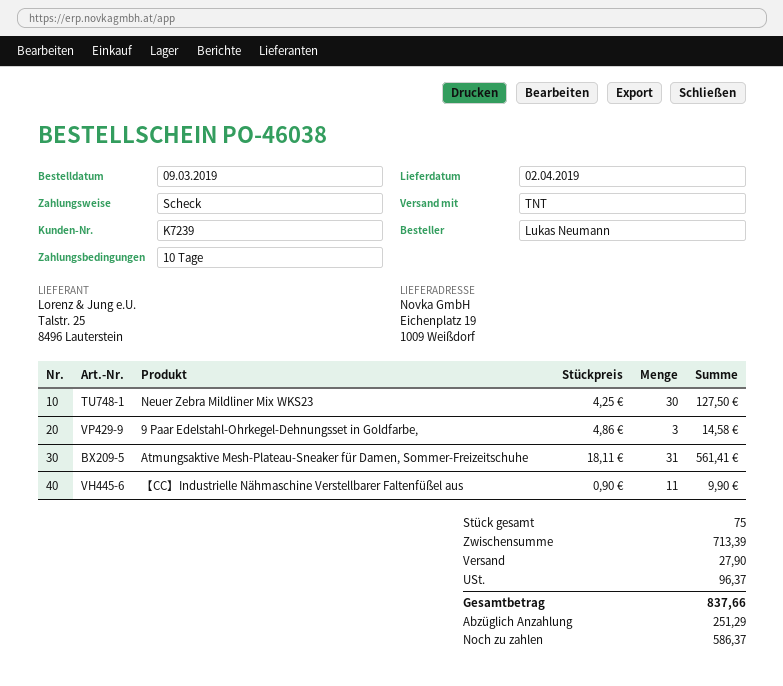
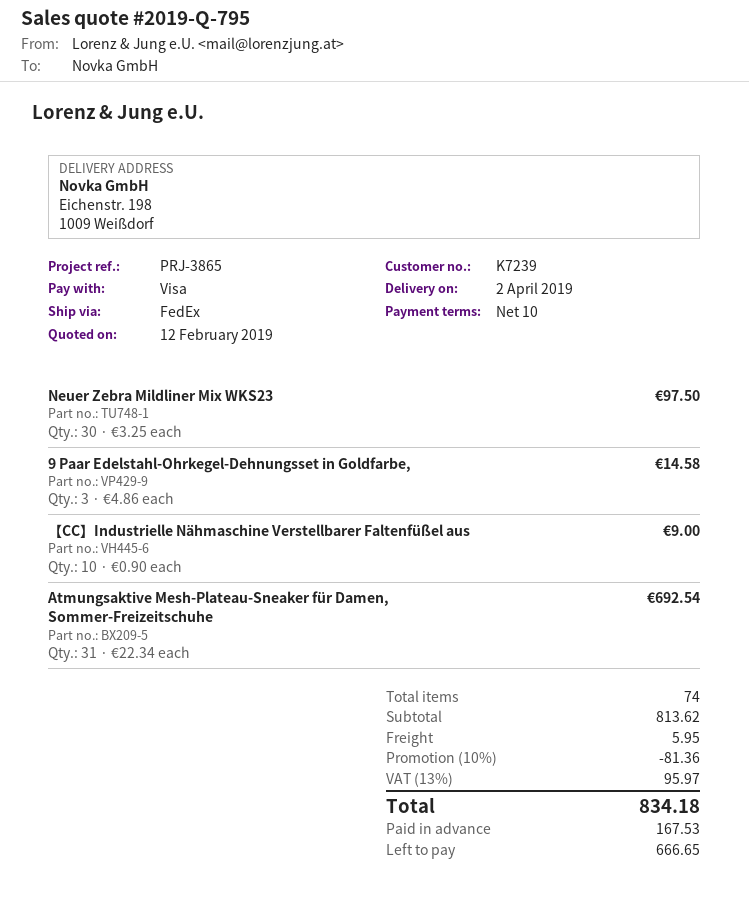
payment method: cheque -> Visa
shipping method: TNT -> FedEx
ship to: Eichenplatz 19, 1009 Weißdorf -> Eichenstr. 198, 1009 Weißdorf
Neuer Zebra Mildliner Mix WKS23: 30 x 4.25 = 127.50 -> 30 x 3.25 = 97.50
Atmungsaktive Mesh-Plateau-Sneaker für Damen, Sommer-Freizeitschuhe: 31 x 18.11 = 561.41 -> 31 x 22.34 = 692.54
【CC】Industrielle Nähmaschine Verstellbarer Faltenfüßel aus: 11 x 0.90 = 9.90 -> 10 x 0.90 = 9.00
total quantity: 75 -> 74
subtotal: 713.39 -> 813.62
discount: none -> 10% = 81.36
shipping: 27.90 -> 5.95
tax: 96.37 -> 95.97
total: 837.66 -> 834.18
deposit: 251.29 -> 167.53
balance: 586.37 -> 666.65

